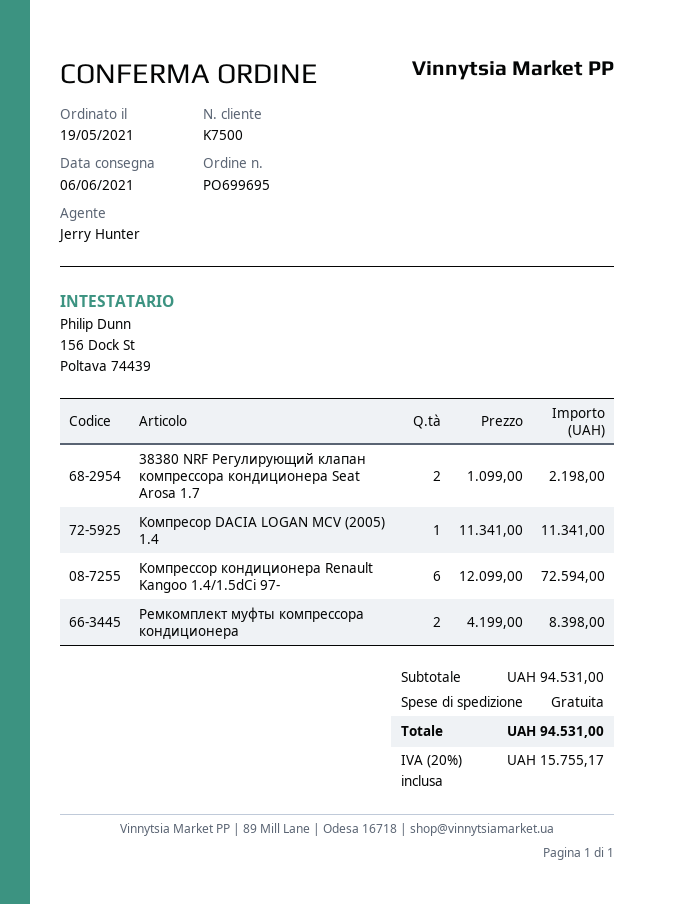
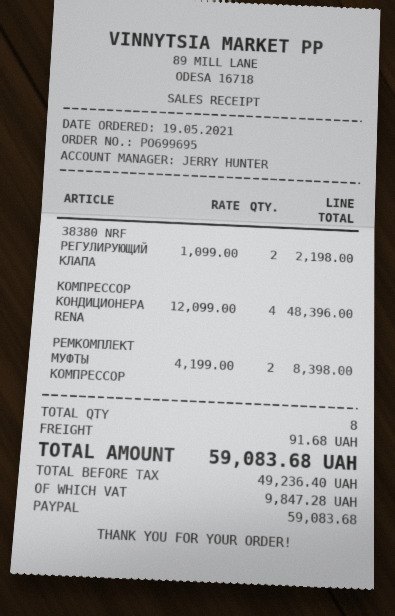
Компресор DACIA LOGAN MCV (2005) 1.4: 1 x 11341.00 = 11341.00 -> none
Компрессор кондиционера Renault Kangoo 1.4/1.5dCi 97-: 6 x 12099.00 = 72594.00 -> 4 x 12099.00 = 48396.00
shipping: 0.00 -> 91.68
tax: 15755.17 -> 9847.28
total: 94531.00 -> 59083.68

